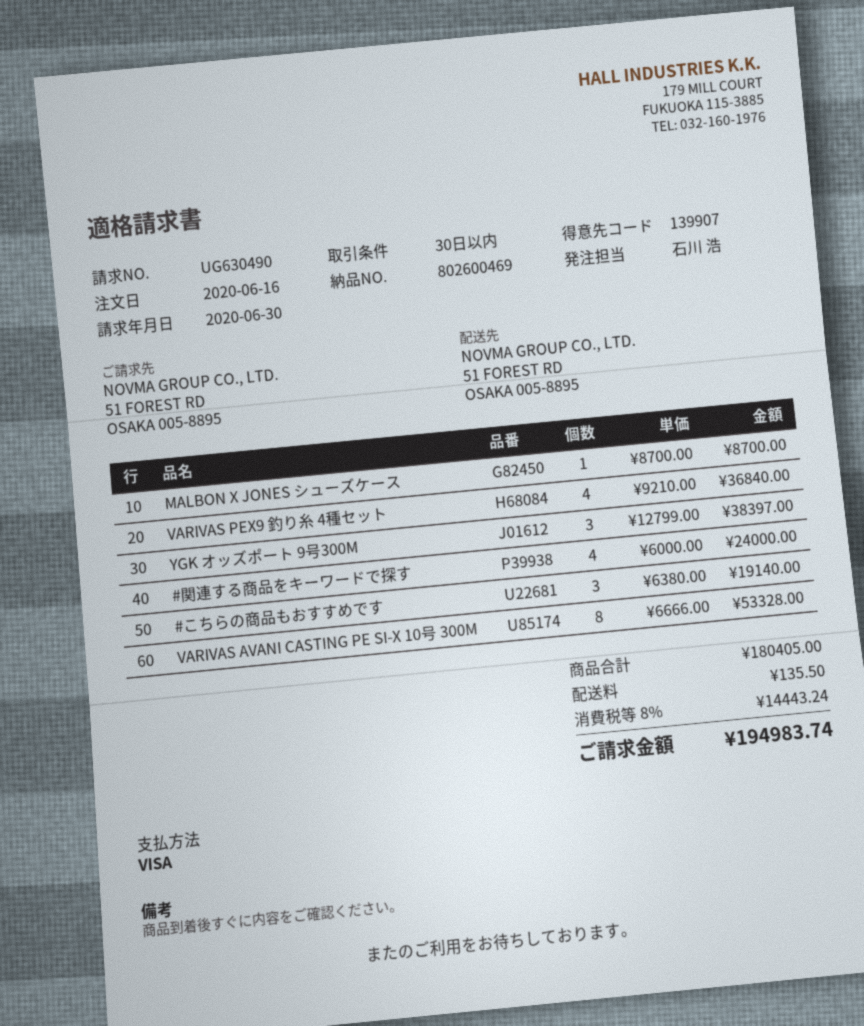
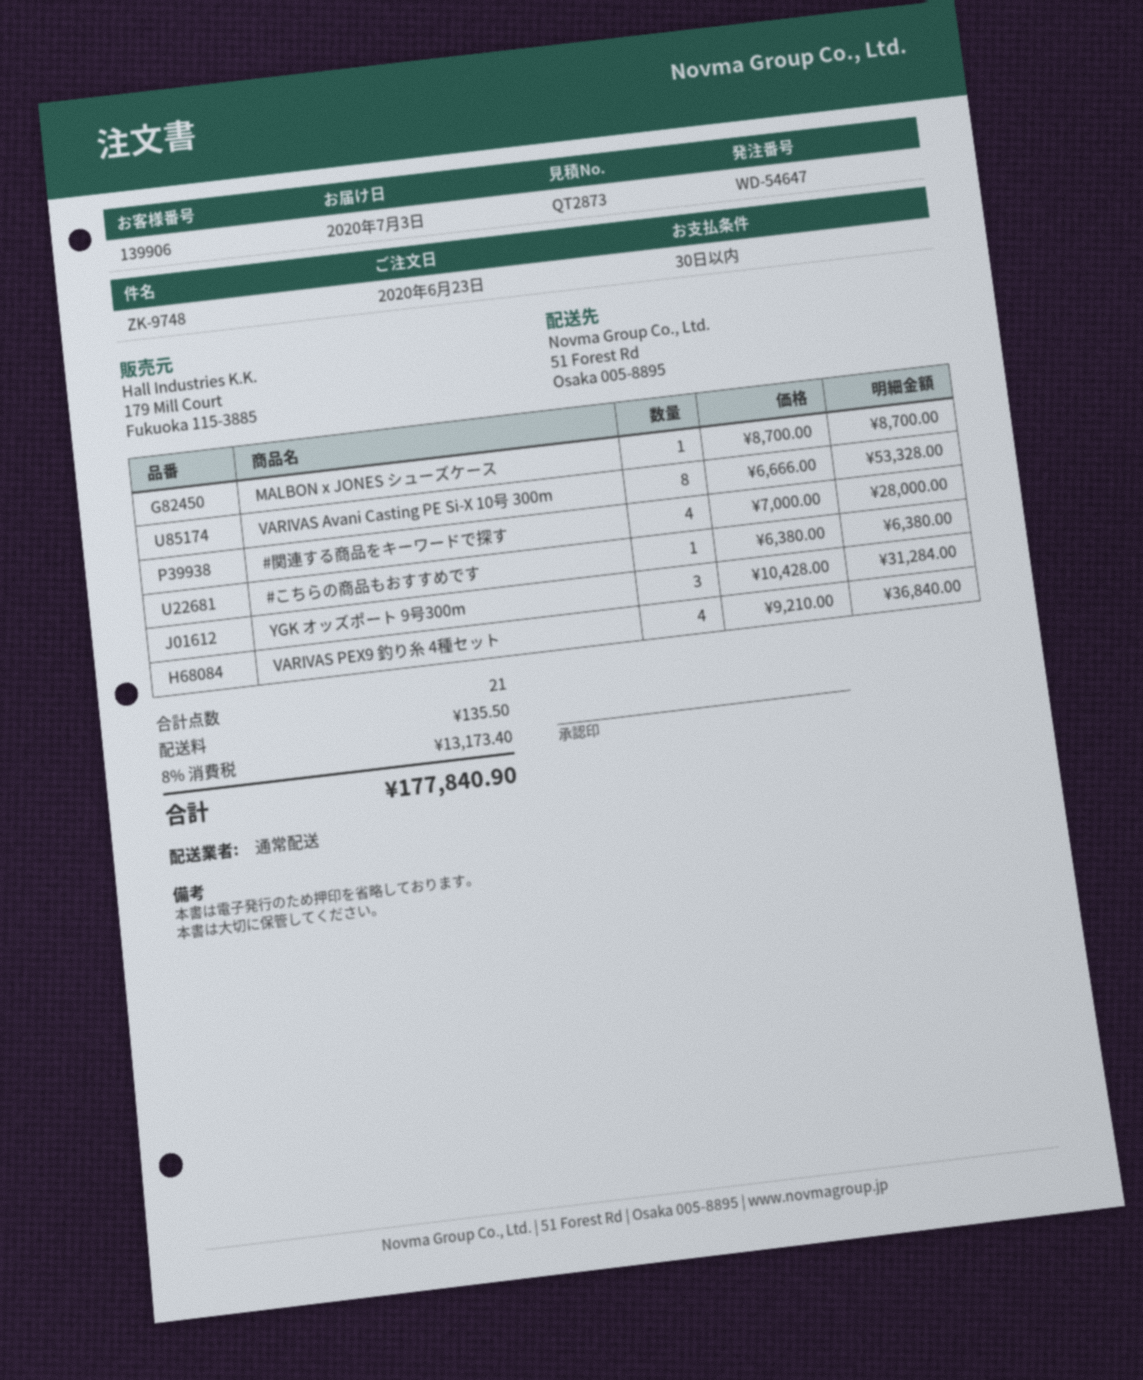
order date: 2020-06-16 -> 2020-06-23
customer number: 139907 -> 139906
YGK オッズポート 9号300M: 3 x 12799.00 = 38397.00 -> 3 x 10428.00 = 31284.00
#関連する商品をキーワードで探す: 4 x 6000.00 = 24000.00 -> 4 x 7000.00 = 28000.00
#こちらの商品もおすすめです: 3 x 6380.00 = 19140.00 -> 1 x 6380.00 = 6380.00
tax: 8% = 14443.24 -> 8% = 13173.40
total: 194983.74 -> 177840.90

